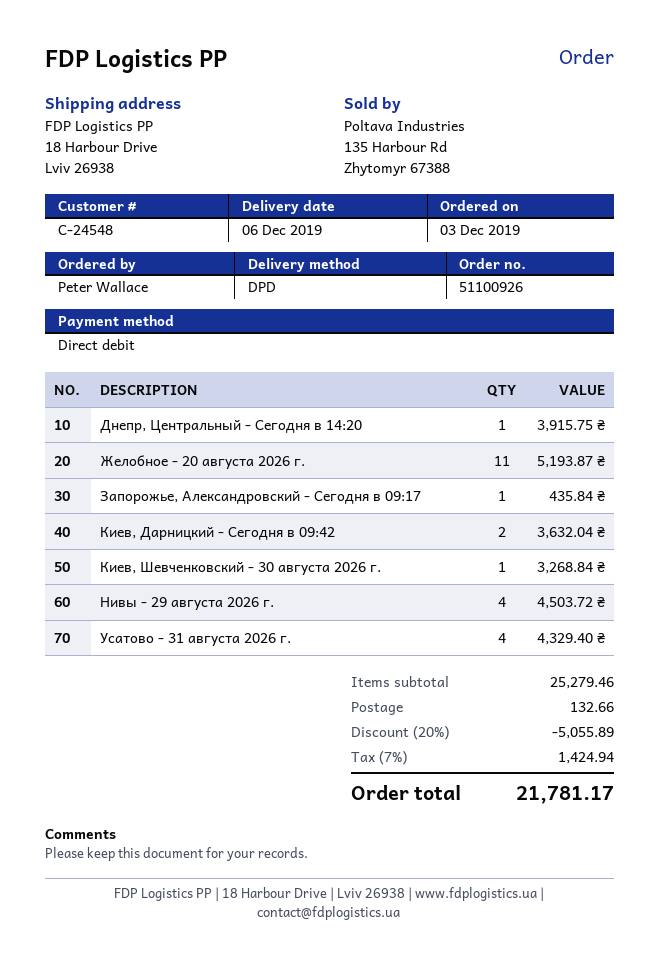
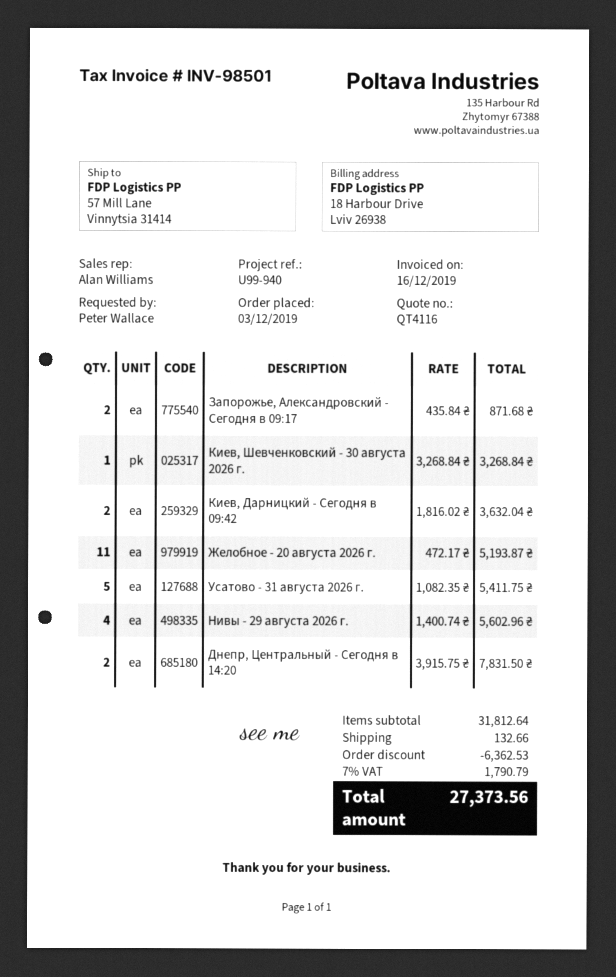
ship to: 18 Harbour Drive, Lviv 26938 -> 57 Mill Lane, Vinnytsia 31414
Днепр, Центральный - Сегодня в 14:20: 1 for 3915.75 -> 2 for 7831.50
Запорожье, Александровский - Сегодня в 09:17: 1 for 435.84 -> 2 for 871.68
Нивы - 29 августа 2026 г.: 4 for 4503.72 -> 4 for 5602.96
Усатово - 31 августа 2026 г.: 4 for 4329.40 -> 5 for 5411.75
subtotal: 25279.46 -> 31812.64
discount: 5055.89 -> 6362.53
tax: 7% = 1424.94 -> 7% = 1790.79
total: 21781.17 -> 27373.56

